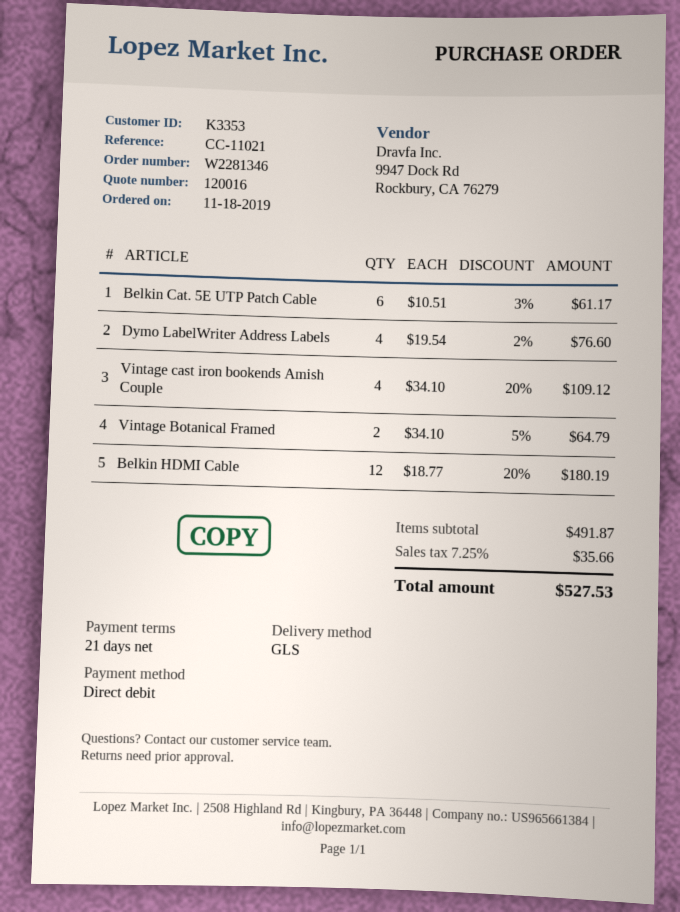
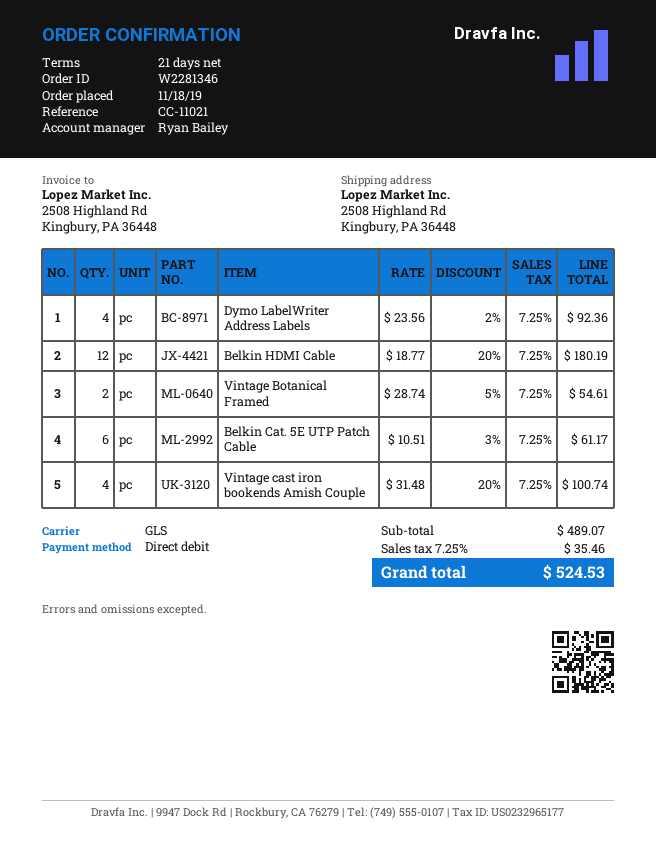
Dymo LabelWriter Address Labels: 4 x 19.54 - 2% = 76.60 -> 4 x 23.56 - 2% = 92.36
Vintage cast iron bookends Amish Couple: 4 x 34.10 - 20% = 109.12 -> 4 x 31.48 - 20% = 100.74
Vintage Botanical Framed: 2 x 34.10 - 5% = 64.79 -> 2 x 28.74 - 5% = 54.61
subtotal: 491.87 -> 489.07
tax: 7.25% = 35.66 -> 7.25% = 35.46
total: 527.53 -> 524.53

